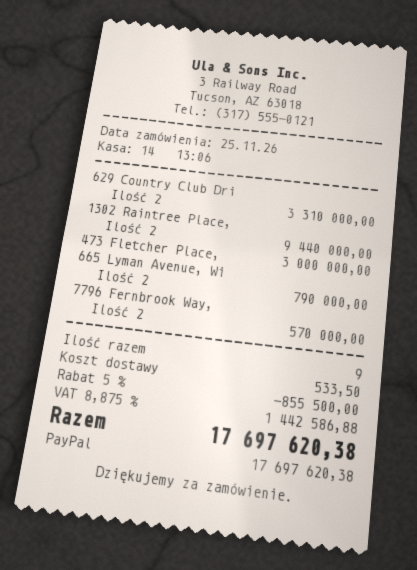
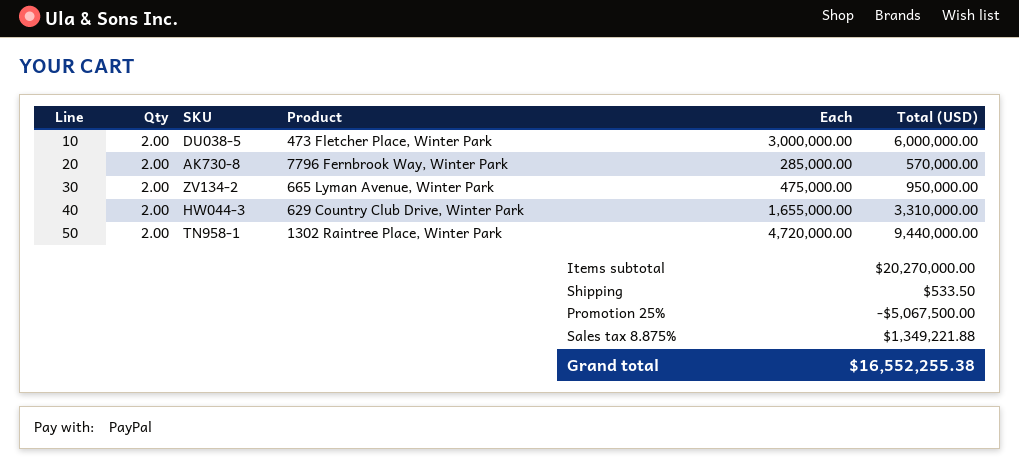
473 Fletcher Place,: 1 for 3000000.00 -> 2 for 6000000.00
665 Lyman Avenue, Wi: 2 for 790000.00 -> 2 for 950000.00
discount: 5% = 855500.00 -> 25% = 5067500.00
tax: 8.875% = 1442586.88 -> 8.875% = 1349221.88
total: 17697620.38 -> 16552255.38

